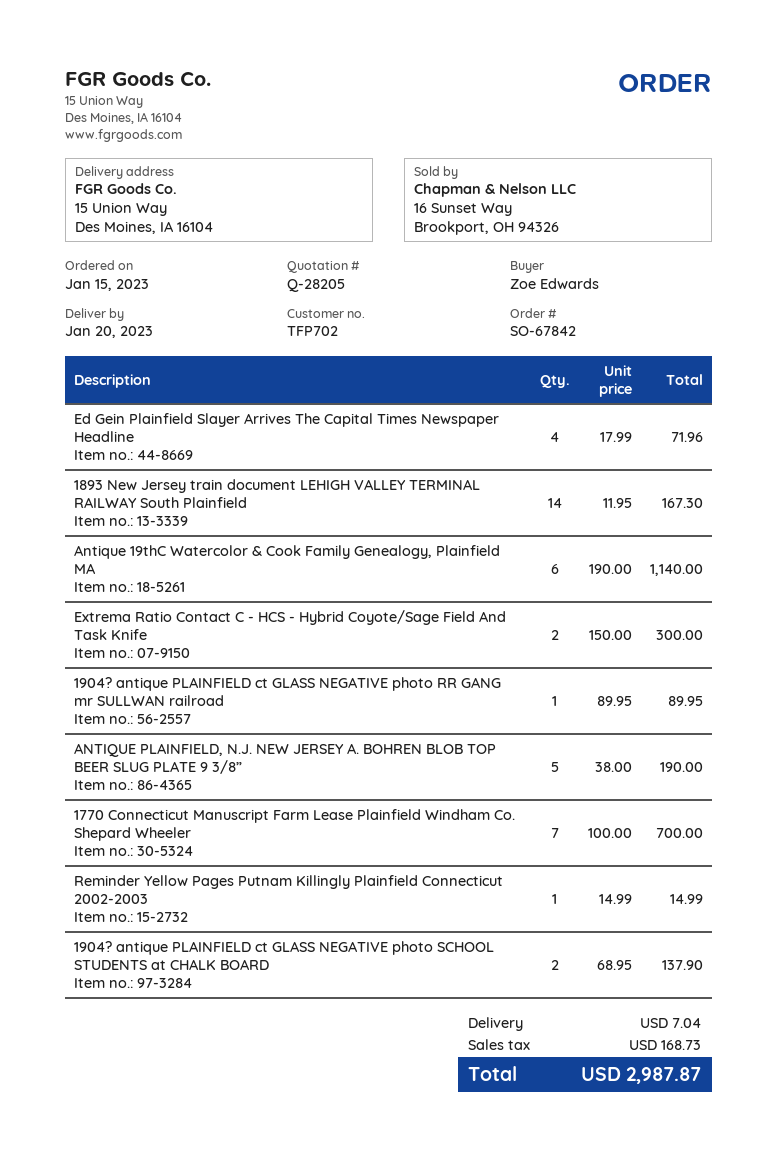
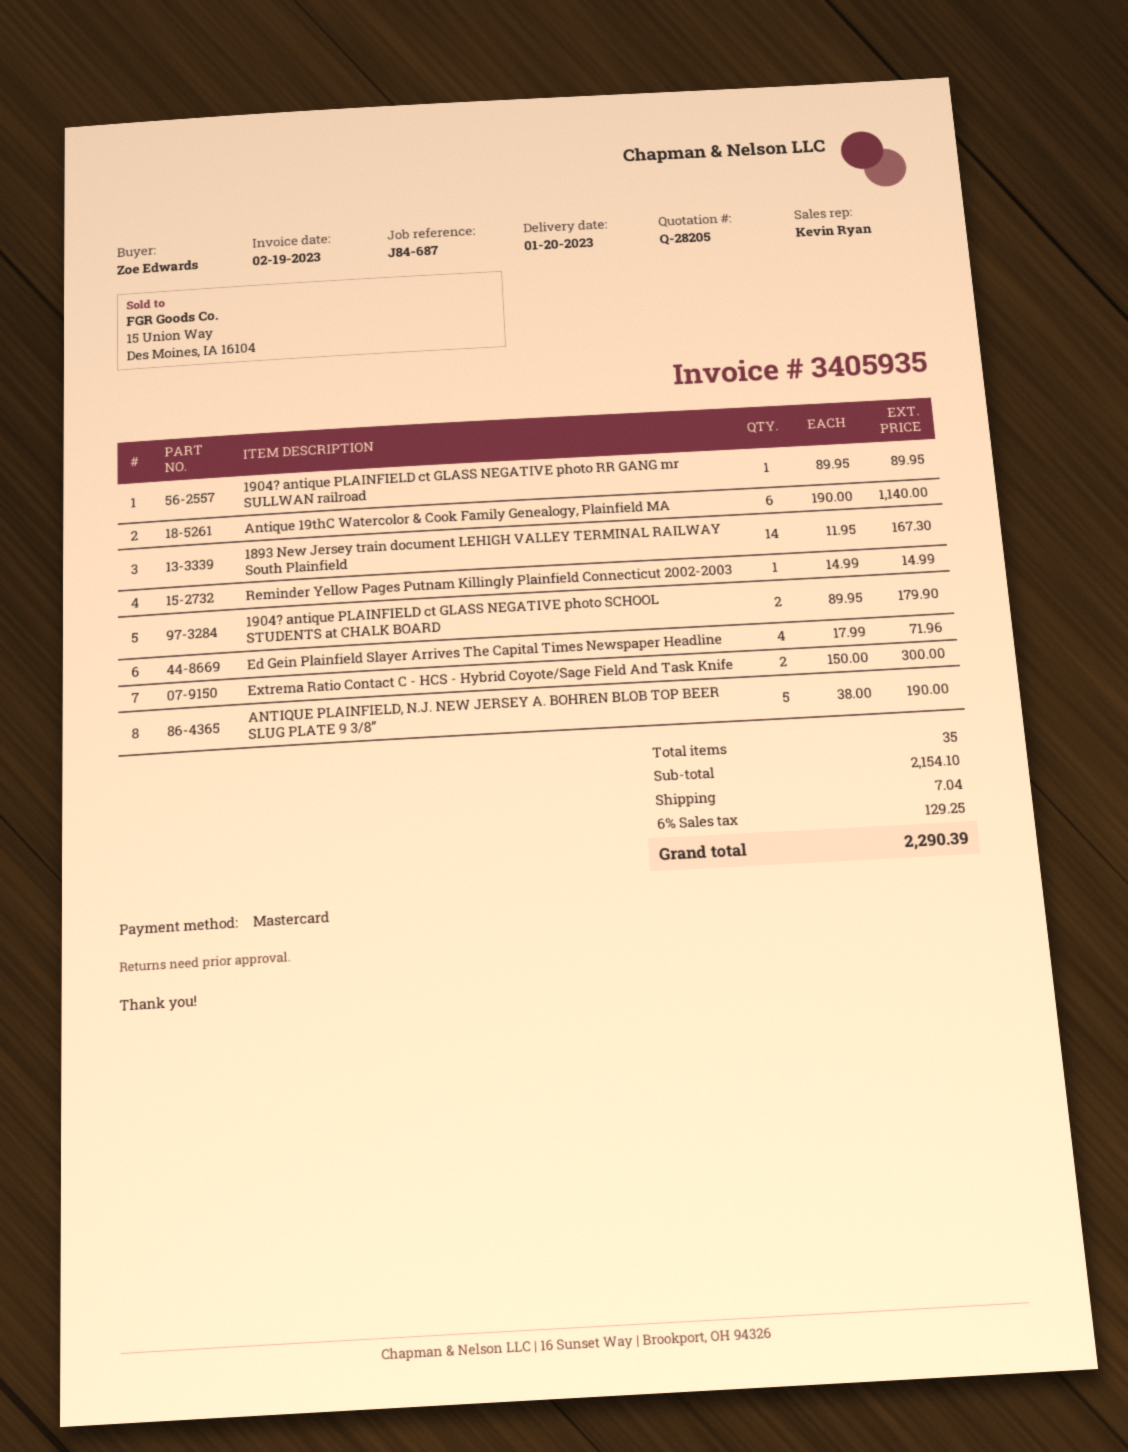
1770 Connecticut Manuscript Farm Lease Plainfield Windham Co. Shepard Wheeler: 7 x 100.00 = 700.00 -> none
1904? antique PLAINFIELD ct GLASS NEGATIVE photo SCHOOL STUDENTS at CHALK BOARD: 2 x 68.95 = 137.90 -> 2 x 89.95 = 179.90
tax: 168.73 -> 129.25
total: 2987.87 -> 2290.39

